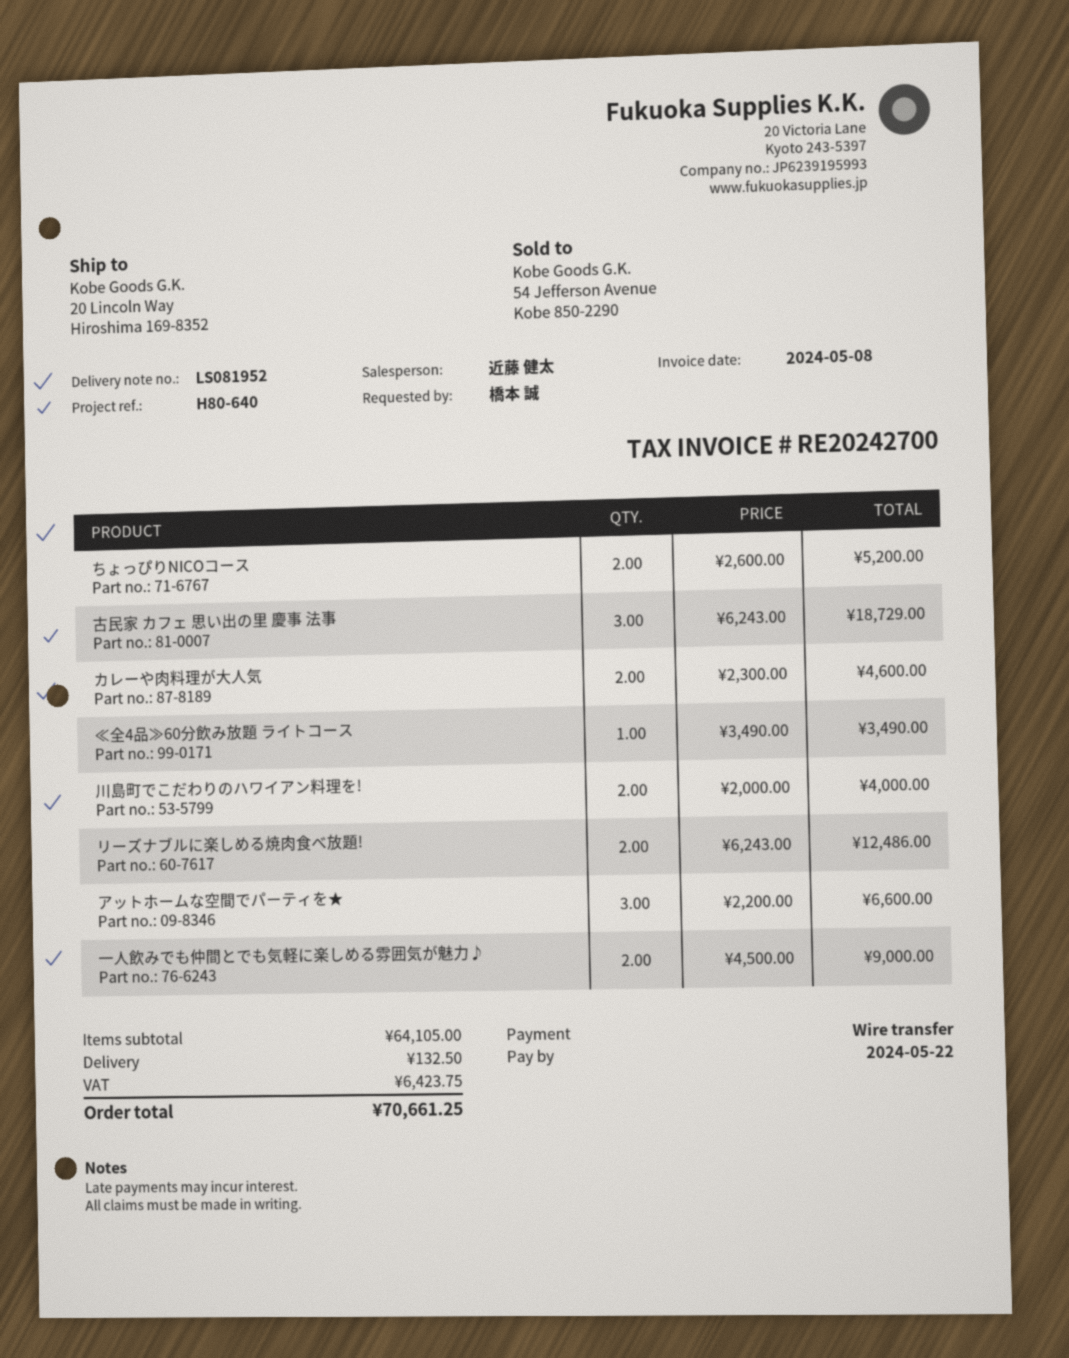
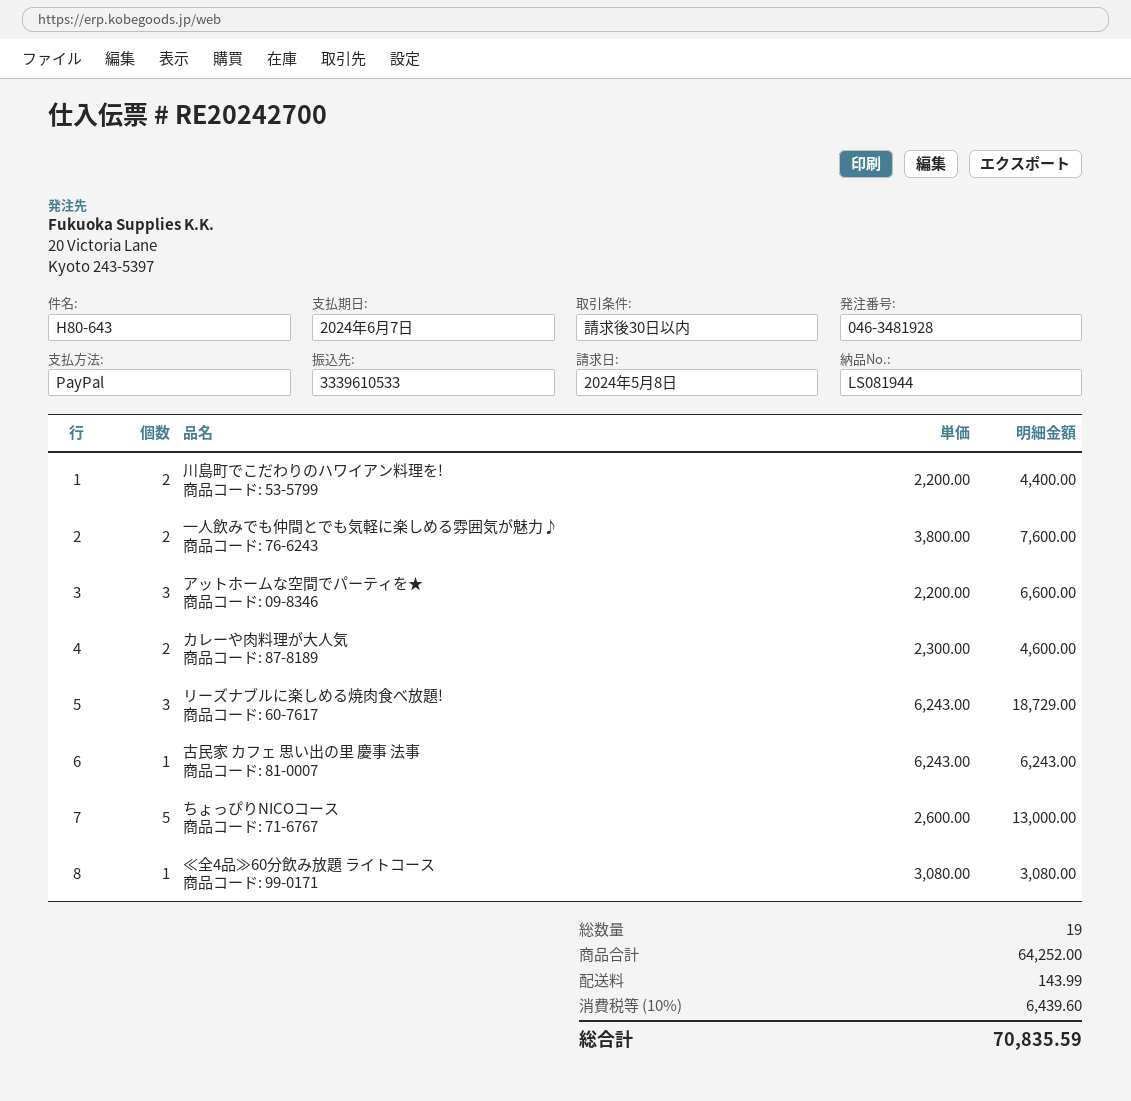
delivery note number: LS081952 -> LS081944
due date: 2024-05-22 -> 2024-06-07
reference: H80-640 -> H80-643
payment method: bank transfer -> PayPal
ちょっぴりNICOコース: 2 x 2600.00 = 5200.00 -> 5 x 2600.00 = 13000.00
古民家 カフェ 思い出の里 慶事 法事: 3 x 6243.00 = 18729.00 -> 1 x 6243.00 = 6243.00
≪全4品≫60分飲み放題 ライトコース: 1 x 3490.00 = 3490.00 -> 1 x 3080.00 = 3080.00
川島町でこだわりのハワイアン料理を!: 2 x 2000.00 = 4000.00 -> 2 x 2200.00 = 4400.00
リーズナブルに楽しめる焼肉食べ放題!: 2 x 6243.00 = 12486.00 -> 3 x 6243.00 = 18729.00
一人飲みでも仲間とでも気軽に楽しめる雰囲気が魅力♪: 2 x 4500.00 = 9000.00 -> 2 x 3800.00 = 7600.00
subtotal: 64105.00 -> 64252.00
shipping: 132.50 -> 143.99
tax: 6423.75 -> 6439.60
total: 70661.25 -> 70835.59

